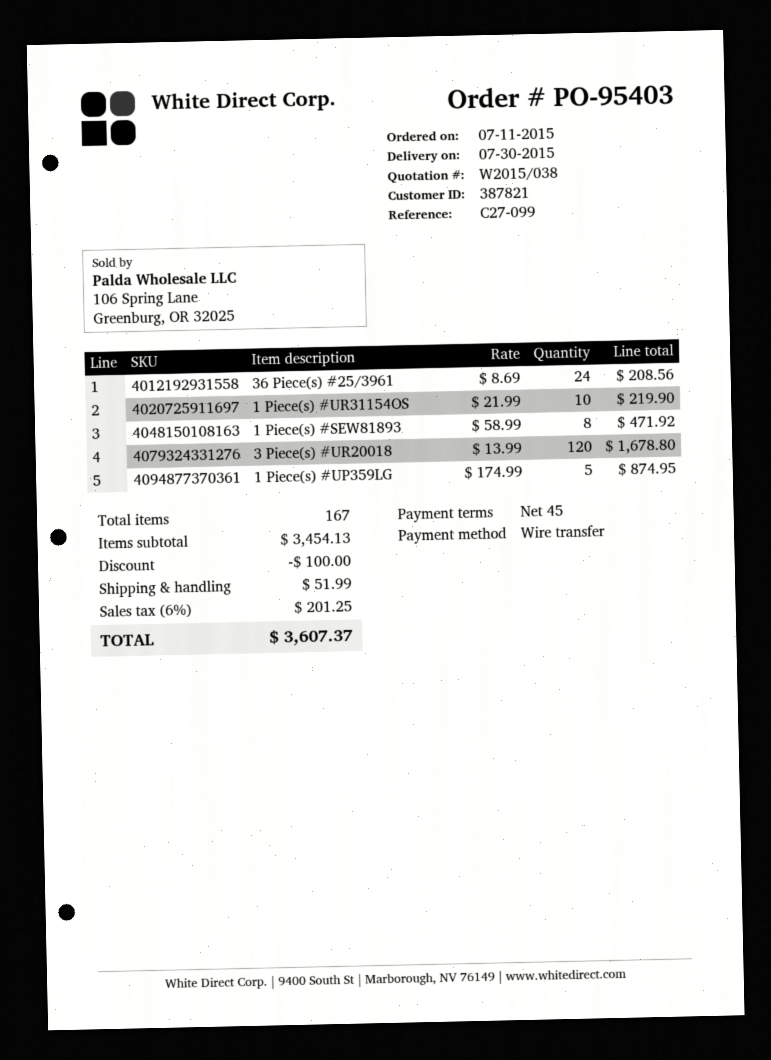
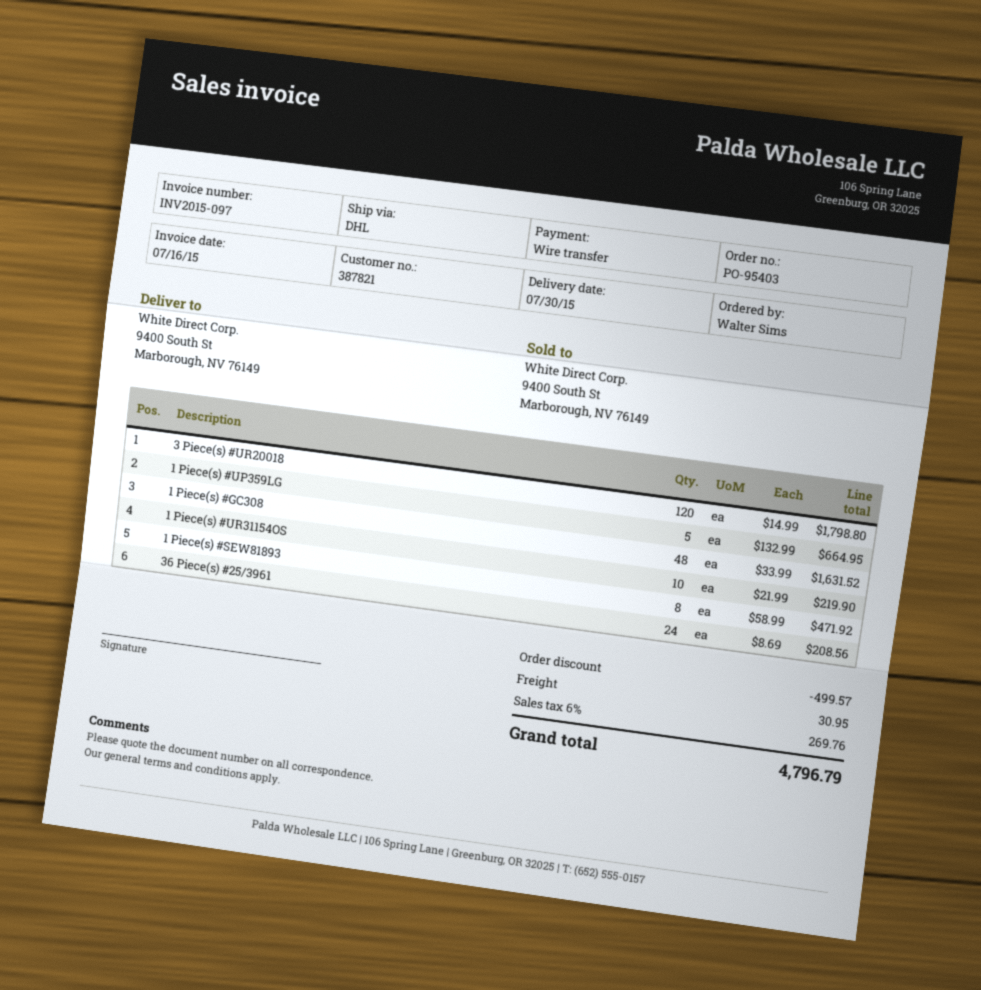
3 Piece(s) #UR20018: 120 x 13.99 = 1678.80 -> 120 x 14.99 = 1798.80
1 Piece(s) #UP359LG: 5 x 174.99 = 874.95 -> 5 x 132.99 = 664.95
1 Piece(s) #GC308: none -> 48 x 33.99 = 1631.52
discount: 100.00 -> 499.57
shipping: 51.99 -> 30.95
tax: 6% = 201.25 -> 6% = 269.76
total: 3607.37 -> 4796.79

